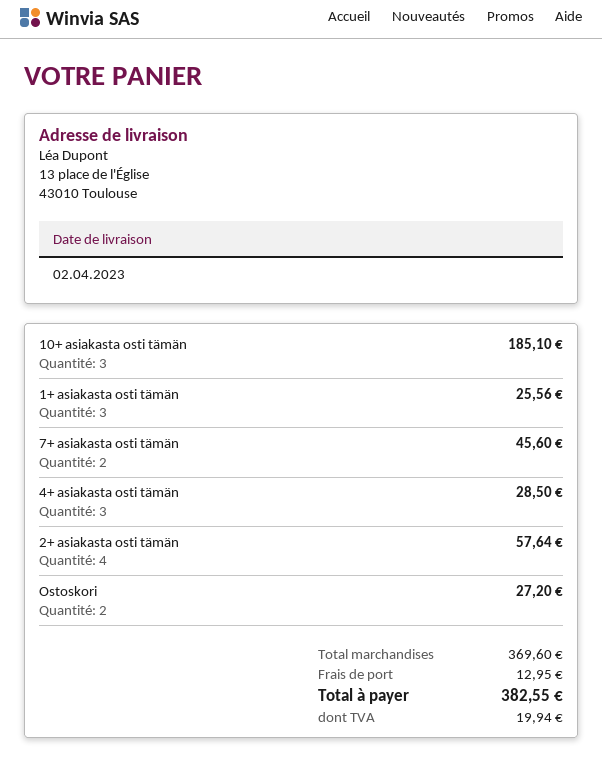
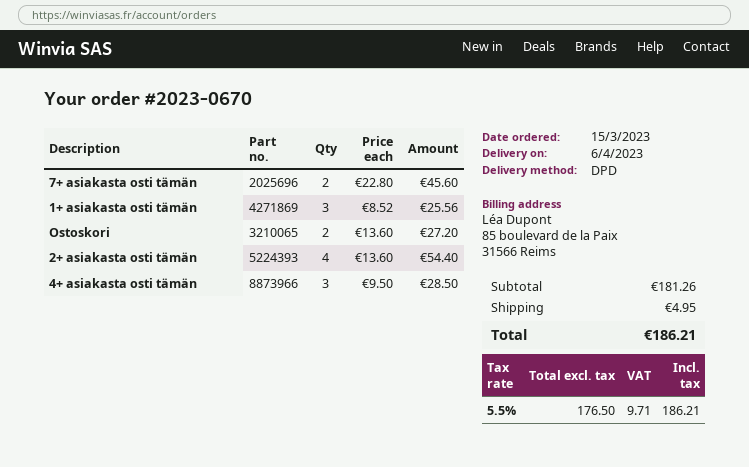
delivery date: 2023-04-02 -> 2023-04-06
10+ asiakasta osti tämän: 3 for 185.10 -> none
2+ asiakasta osti tämän: 4 for 57.64 -> 4 for 54.40
subtotal: 369.60 -> 181.26
shipping: 12.95 -> 4.95
tax: 19.94 -> 9.71
total: 382.55 -> 186.21

